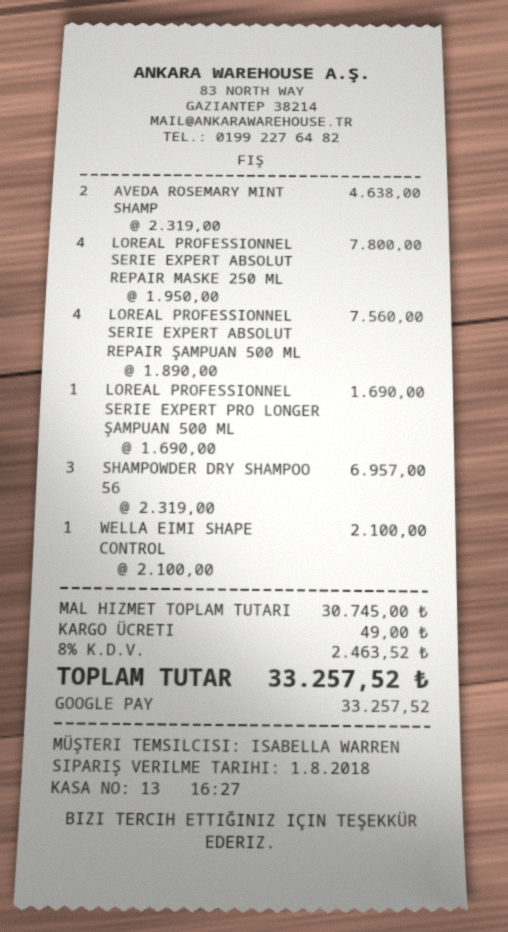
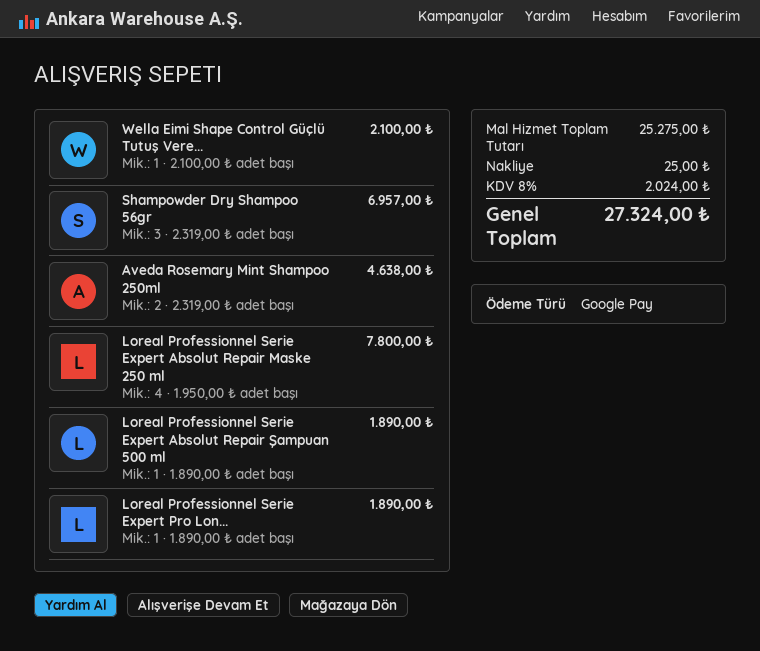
LOREAL PROFESSIONNEL SERIE EXPERT ABSOLUT REPAIR ŞAMPUAN 500 ML: 4 x 1890.00 = 7560.00 -> 1 x 1890.00 = 1890.00
LOREAL PROFESSIONNEL SERIE EXPERT PRO LONGER ŞAMPUAN 500 ML: 1 x 1690.00 = 1690.00 -> 1 x 1890.00 = 1890.00
subtotal: 30745.00 -> 25275.00
shipping: 49.00 -> 25.00
tax: 8% = 2463.52 -> 8% = 2024.00
total: 33257.52 -> 27324.00

